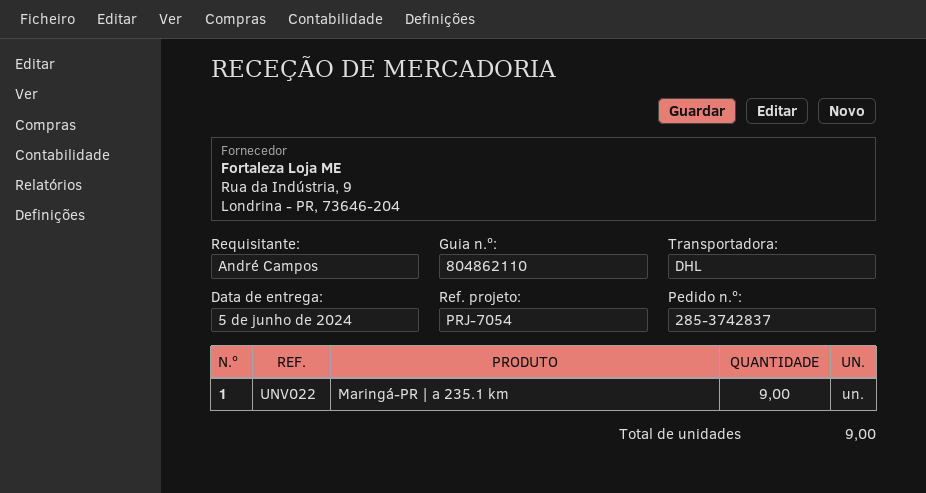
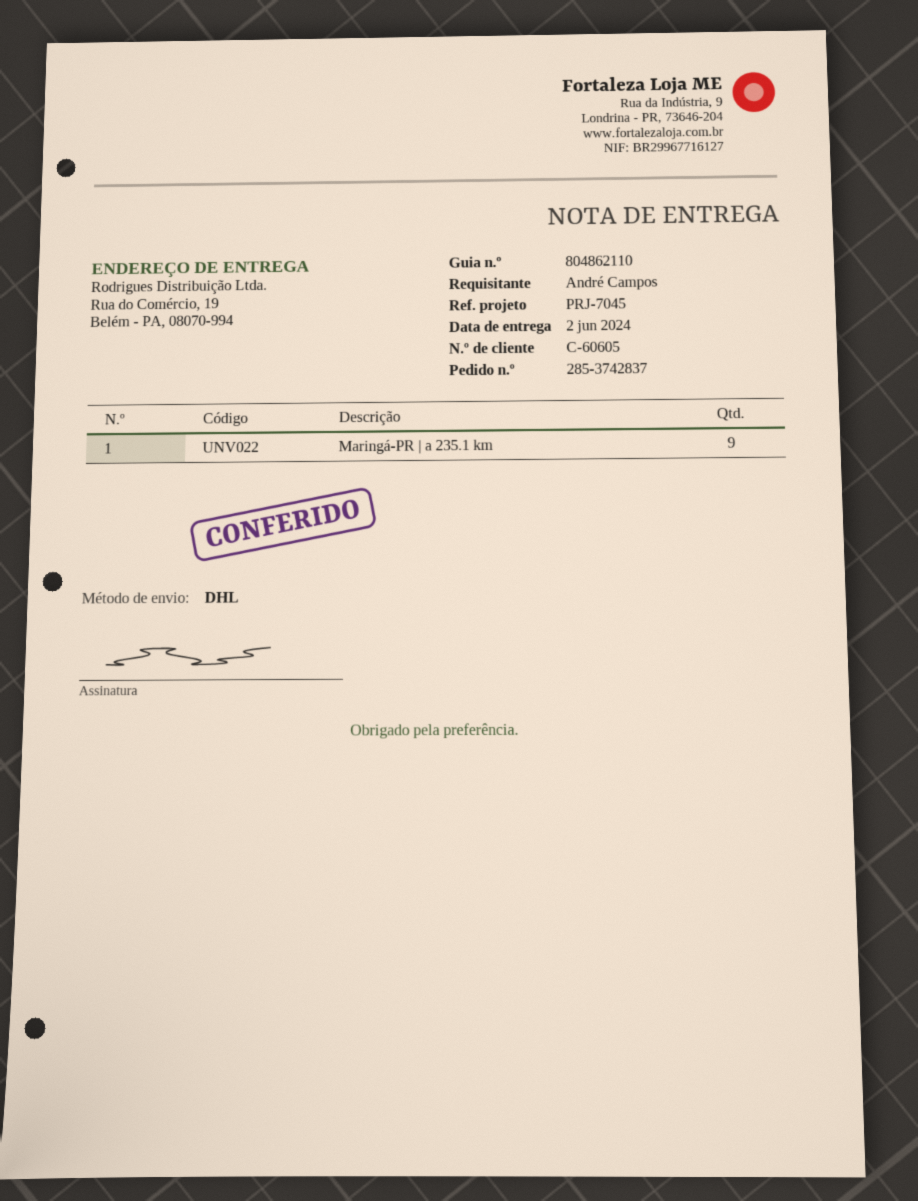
delivery date: 2024-06-05 -> 2024-06-02
reference: PRJ-7054 -> PRJ-7045

